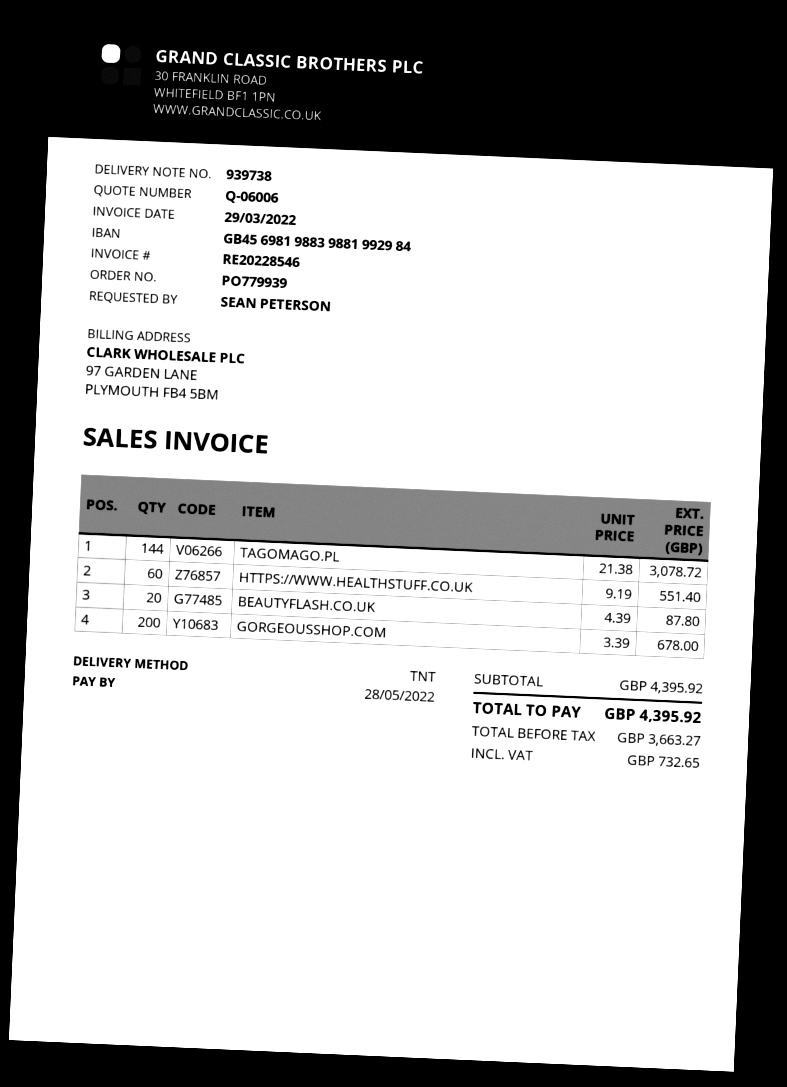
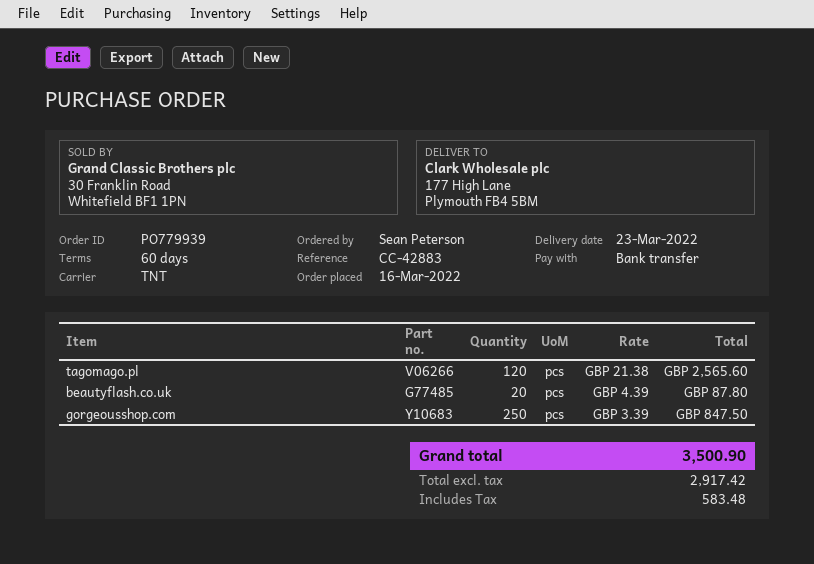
TAGOMAGO.PL: 144 x 21.38 = 3078.72 -> 120 x 21.38 = 2565.60
HTTPS://WWW.HEALTHSTUFF.CO.UK: 60 x 9.19 = 551.40 -> none
GORGEOUSSHOP.COM: 200 x 3.39 = 678.00 -> 250 x 3.39 = 847.50
net: 3663.27 -> 2917.42
tax: 732.65 -> 583.48
total: 4395.92 -> 3500.90

